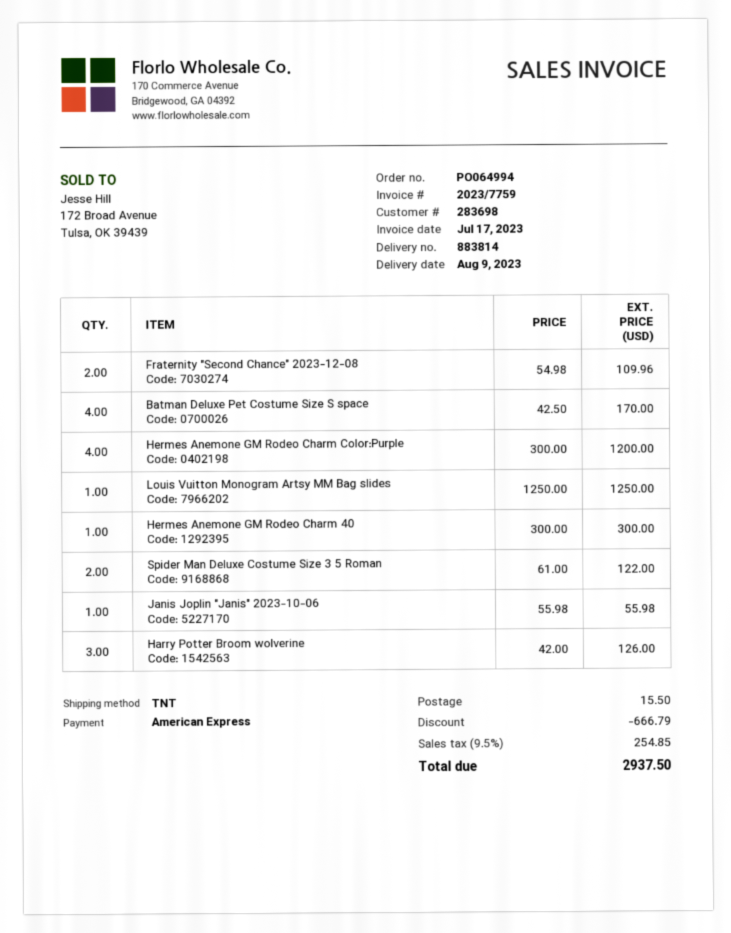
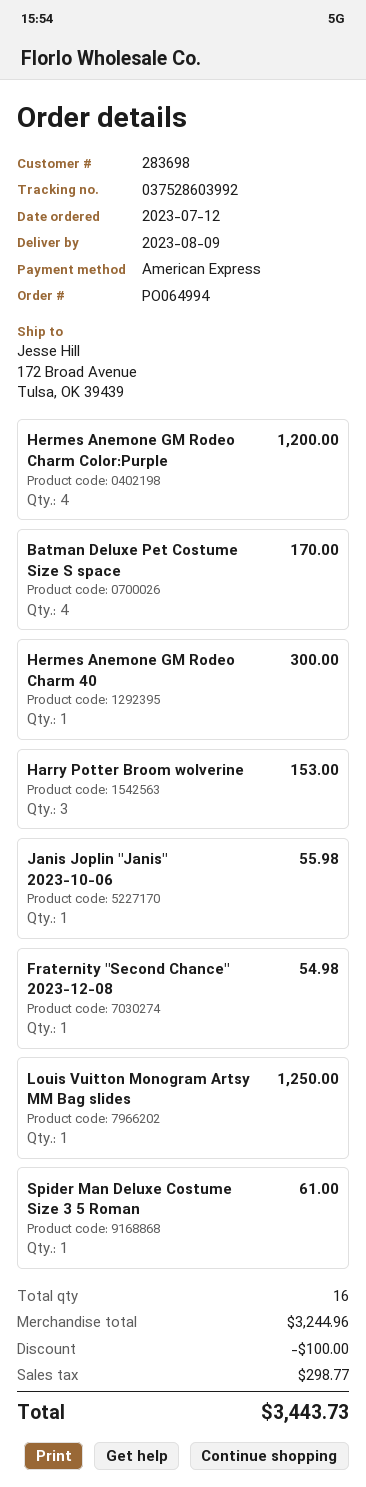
Fraternity "Second Chance" 2023-12-08: 2 for 109.96 -> 1 for 54.98
Spider Man Deluxe Costume Size 3 5 Roman: 2 for 122.00 -> 1 for 61.00
Harry Potter Broom wolverine: 3 for 126.00 -> 3 for 153.00
discount: 666.79 -> 100.00
shipping: 15.50 -> none
tax: 254.85 -> 298.77
total: 2937.50 -> 3443.73

